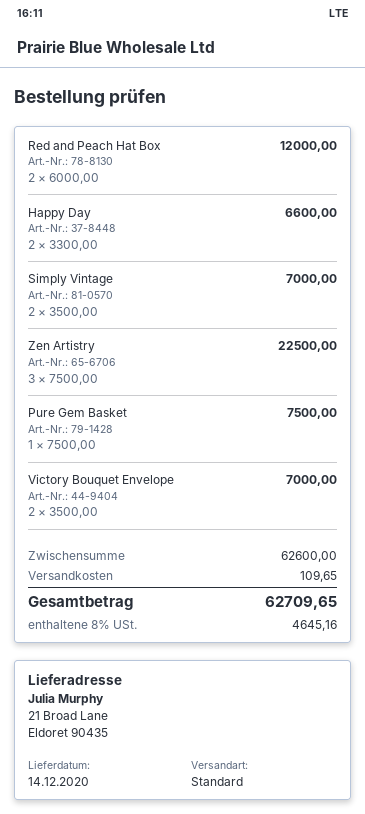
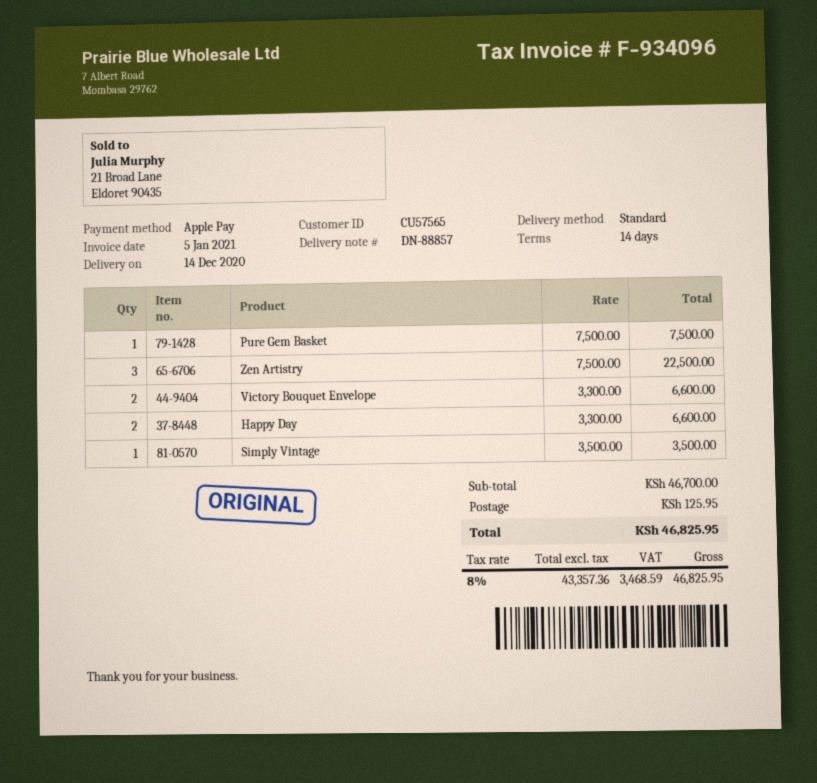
Red and Peach Hat Box: 2 x 6000.00 = 12000.00 -> none
Simply Vintage: 2 x 3500.00 = 7000.00 -> 1 x 3500.00 = 3500.00
Victory Bouquet Envelope: 2 x 3500.00 = 7000.00 -> 2 x 3300.00 = 6600.00
subtotal: 62600.00 -> 46700.00
shipping: 109.65 -> 125.95
tax: 8% = 4645.16 -> 8% = 3468.59
total: 62709.65 -> 46825.95

